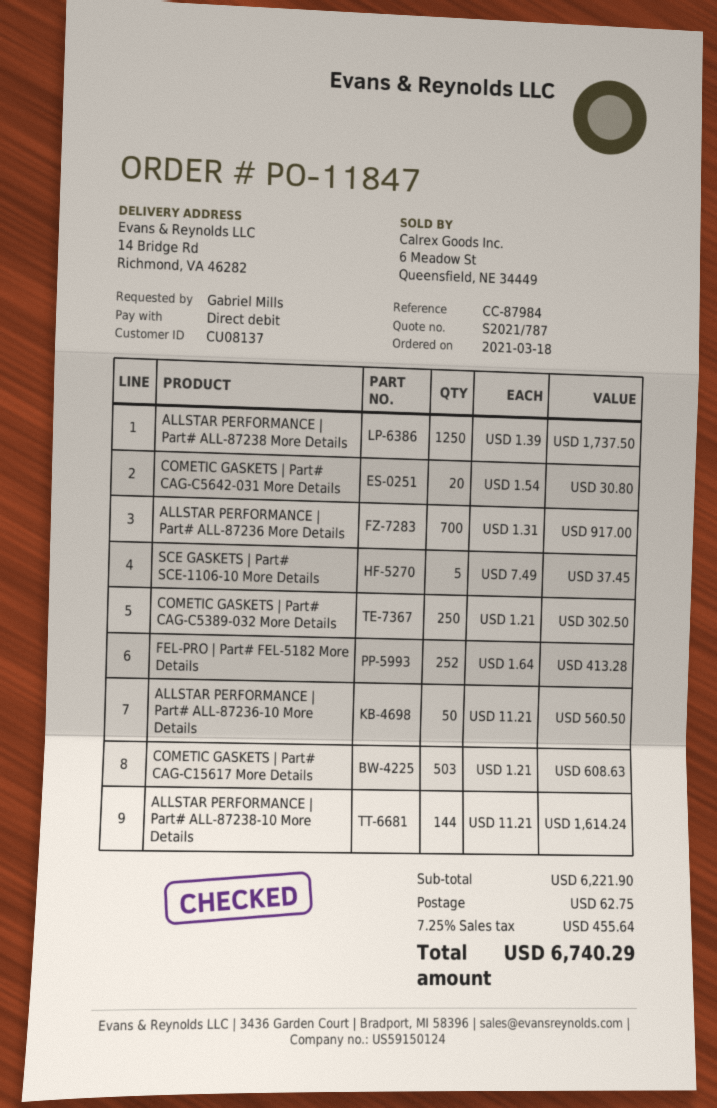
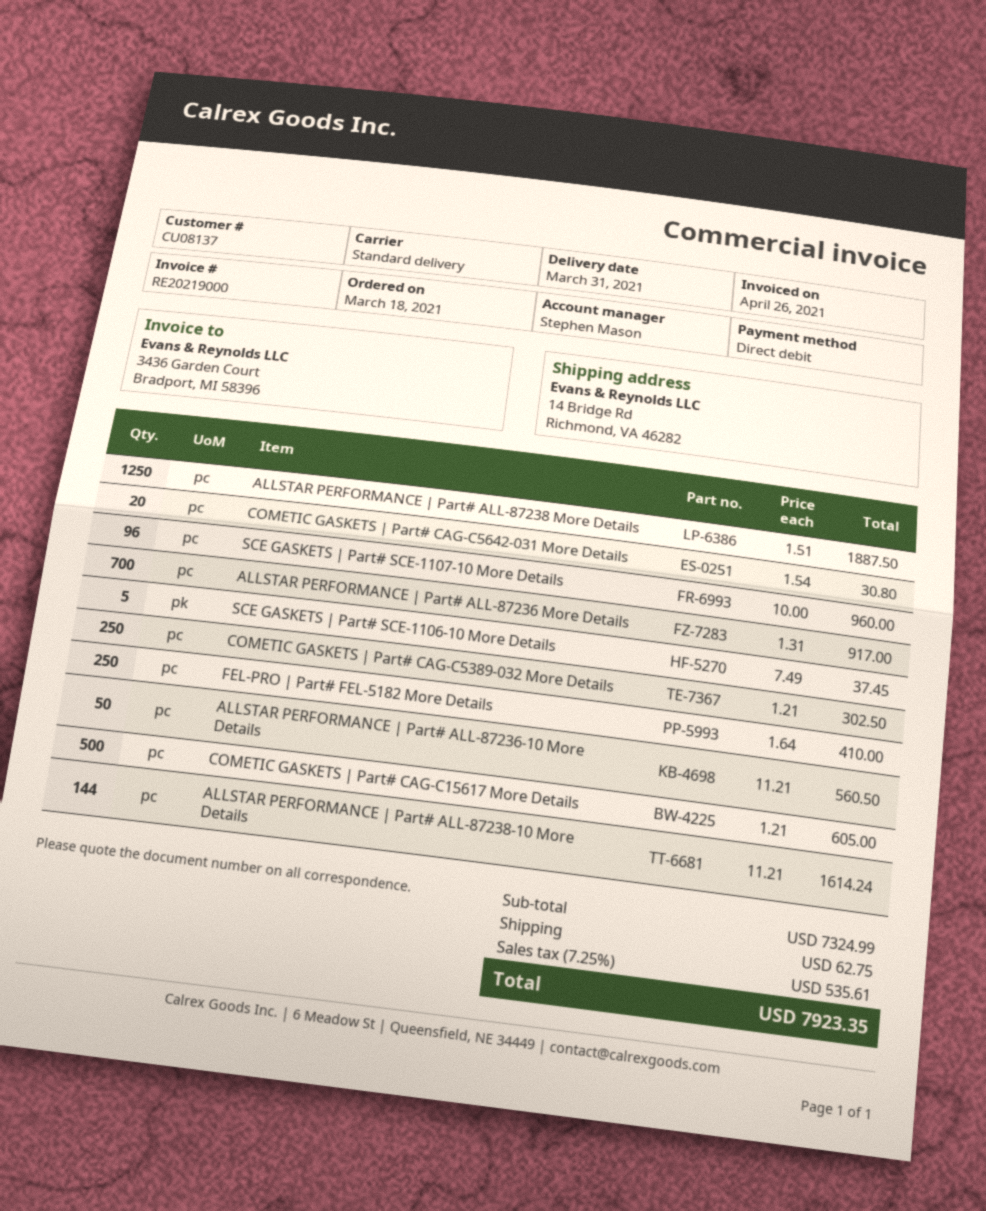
ALLSTAR PERFORMANCE | Part# ALL-87238 More Details: 1250 x 1.39 = 1737.50 -> 1250 x 1.51 = 1887.50
FEL-PRO | Part# FEL-5182 More Details: 252 x 1.64 = 413.28 -> 250 x 1.64 = 410.00
COMETIC GASKETS | Part# CAG-C15617 More Details: 503 x 1.21 = 608.63 -> 500 x 1.21 = 605.00
SCE GASKETS | Part# SCE-1107-10 More Details: none -> 96 x 10.00 = 960.00
subtotal: 6221.90 -> 7324.99
tax: 7.25% = 455.64 -> 7.25% = 535.61
total: 6740.29 -> 7923.35

